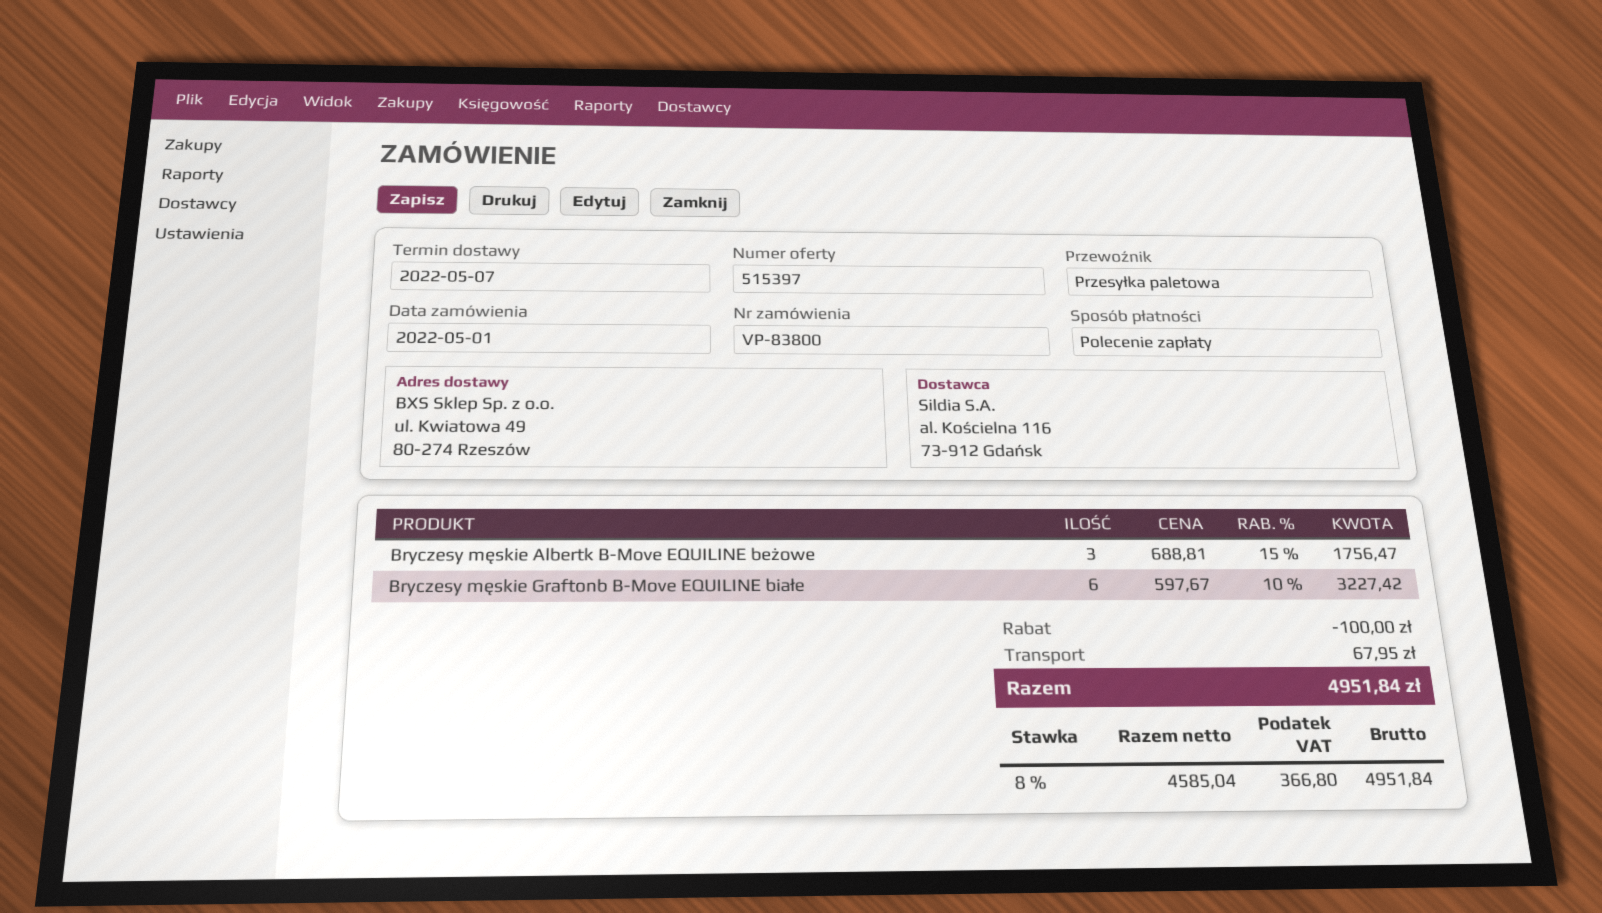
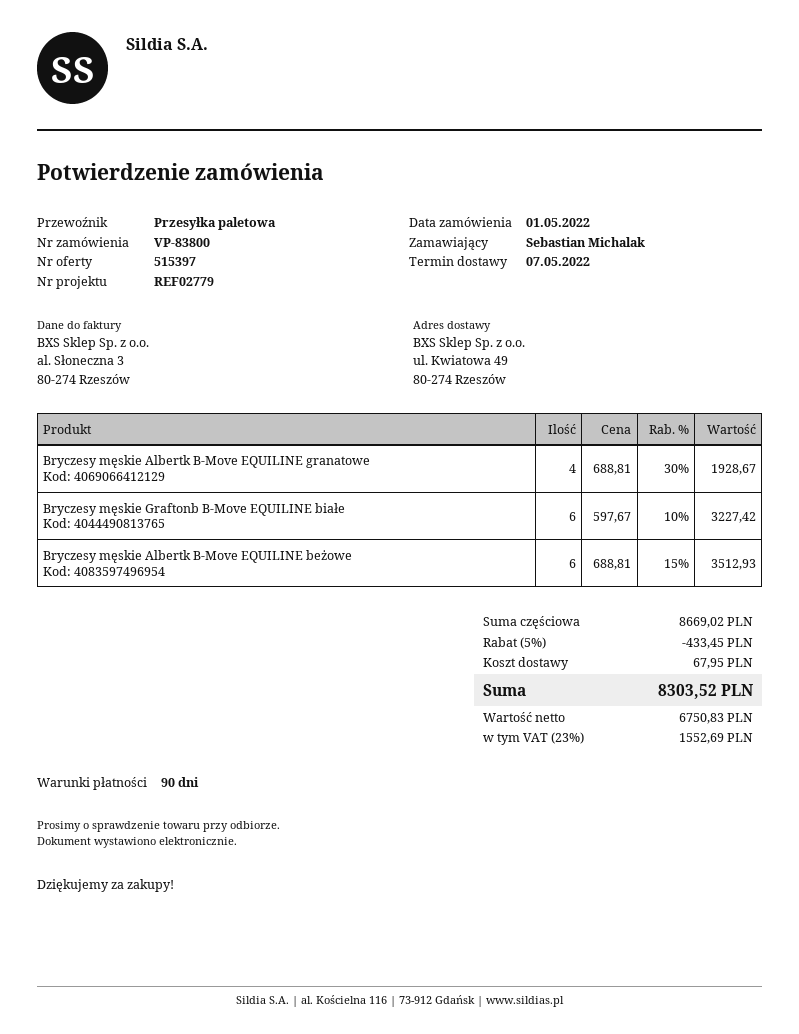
Bryczesy męskie Albertk B-Move EQUILINE beżowe: 3 x 688.81 - 15% = 1756.47 -> 6 x 688.81 - 15% = 3512.93
Bryczesy męskie Albertk B-Move EQUILINE granatowe: none -> 4 x 688.81 - 30% = 1928.67
discount: 100.00 -> 433.45
net: 4585.04 -> 6750.83
tax: 8% = 366.80 -> 23% = 1552.69
total: 4951.84 -> 8303.52

